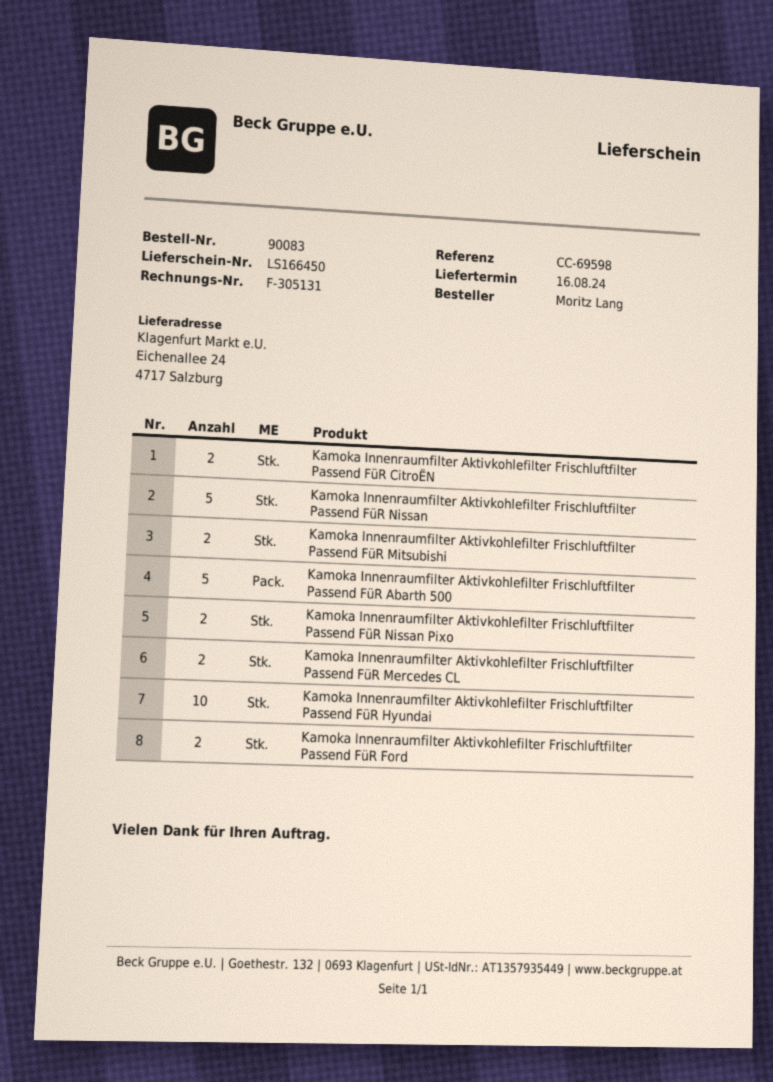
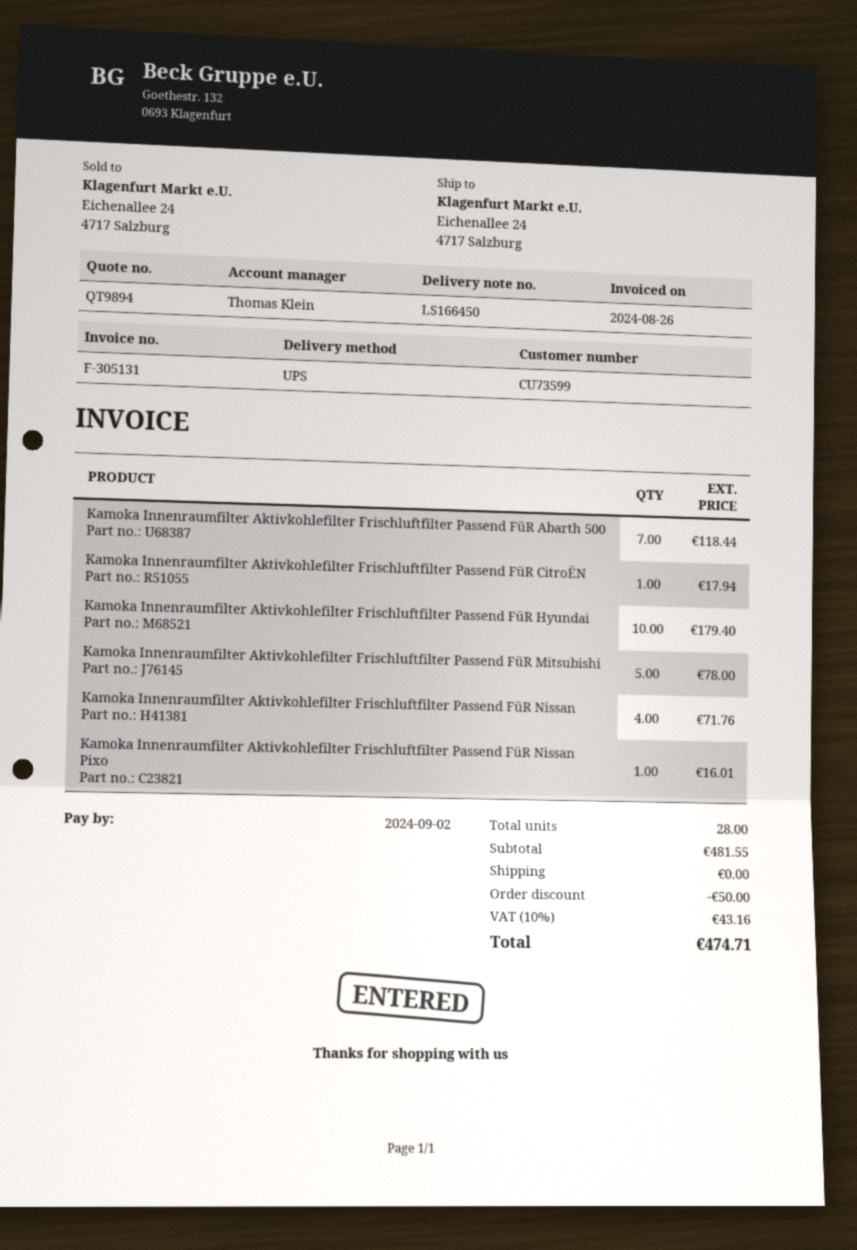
Kamoka Innenraumfilter Aktivkohlefilter Frischluftfilter Passend FüR CitroËN: 2 -> 1
Kamoka Innenraumfilter Aktivkohlefilter Frischluftfilter Passend FüR Nissan: 5 -> 4
Kamoka Innenraumfilter Aktivkohlefilter Frischluftfilter Passend FüR Mitsubishi: 2 -> 5
Kamoka Innenraumfilter Aktivkohlefilter Frischluftfilter Passend FüR Abarth 500: 5 -> 7
Kamoka Innenraumfilter Aktivkohlefilter Frischluftfilter Passend FüR Nissan Pixo: 2 -> 1
Kamoka Innenraumfilter Aktivkohlefilter Frischluftfilter Passend FüR Mercedes CL: 2 -> none
Kamoka Innenraumfilter Aktivkohlefilter Frischluftfilter Passend FüR Ford: 2 -> none

